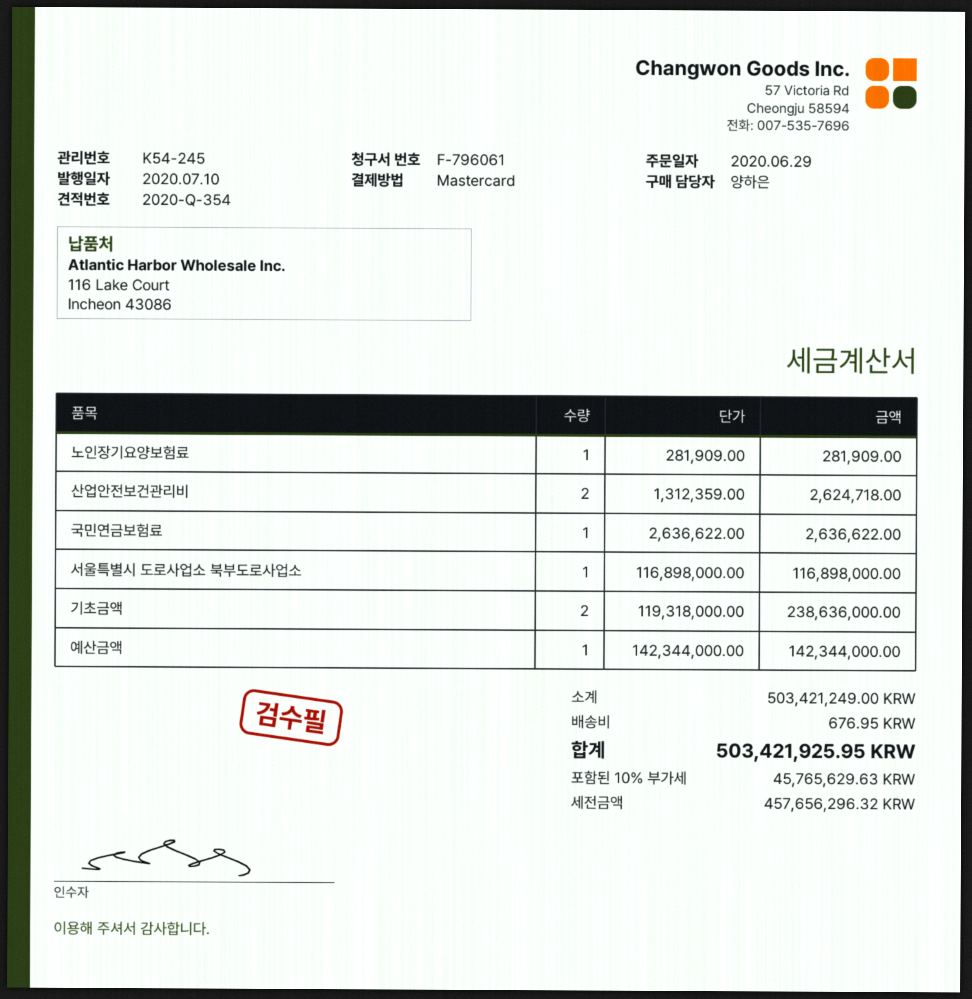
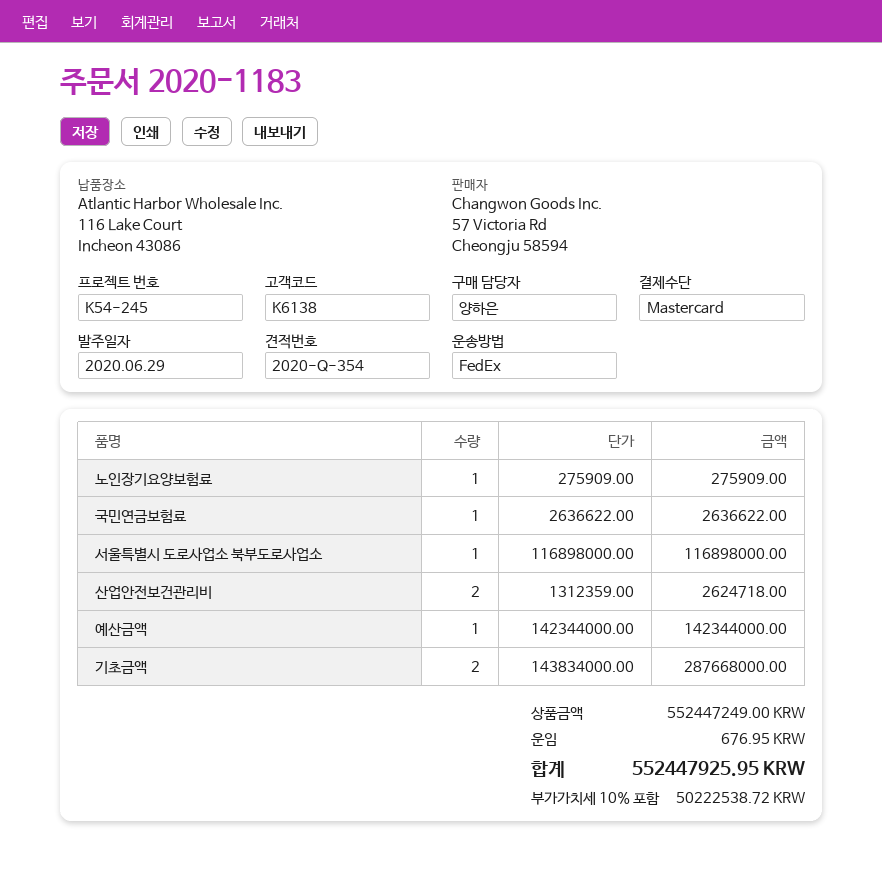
노인장기요양보험료: 1 x 281909.00 = 281909.00 -> 1 x 275909.00 = 275909.00
기초금액: 2 x 119318000.00 = 238636000.00 -> 2 x 143834000.00 = 287668000.00
subtotal: 503421249.00 -> 552447249.00
tax: 10% = 45765629.63 -> 10% = 50222538.72
total: 503421925.95 -> 552447925.95

